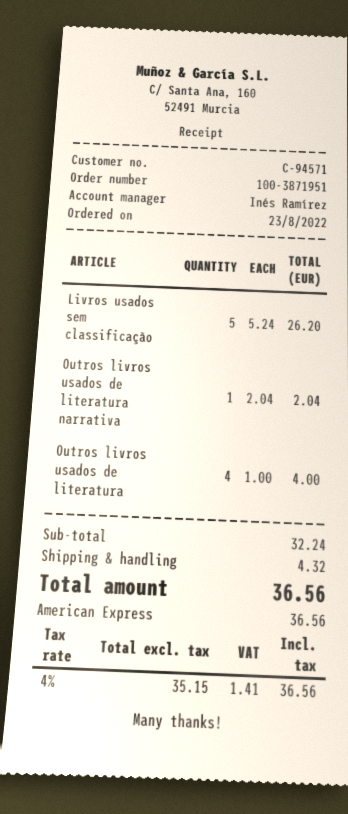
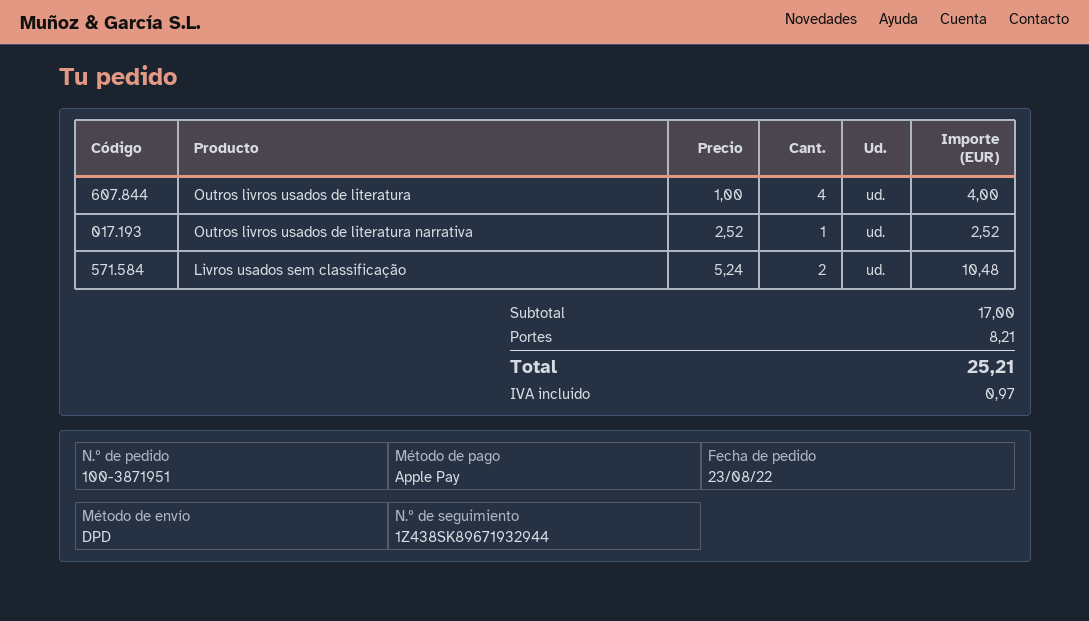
payment method: American Express -> Apple Pay
Livros usados sem classificação: 5 x 5.24 = 26.20 -> 2 x 5.24 = 10.48
Outros livros usados de literatura narrativa: 1 x 2.04 = 2.04 -> 1 x 2.52 = 2.52
subtotal: 32.24 -> 17.00
shipping: 4.32 -> 8.21
tax: 1.41 -> 0.97
total: 36.56 -> 25.21

